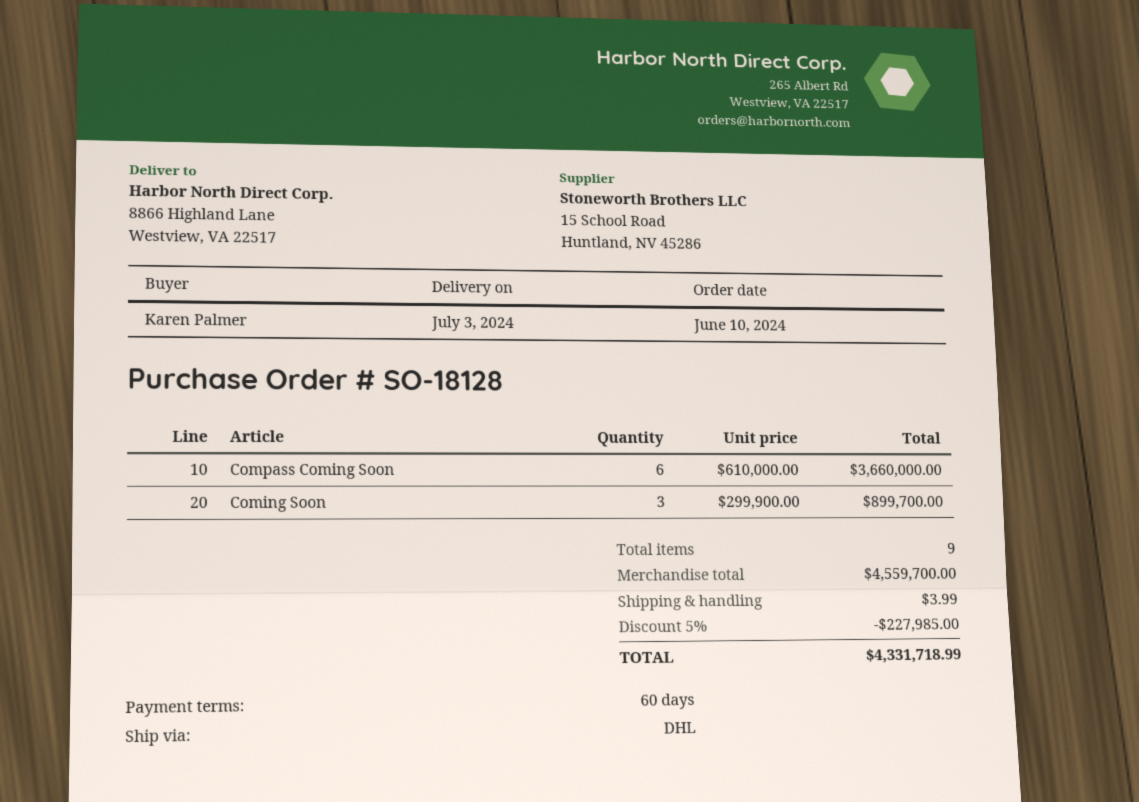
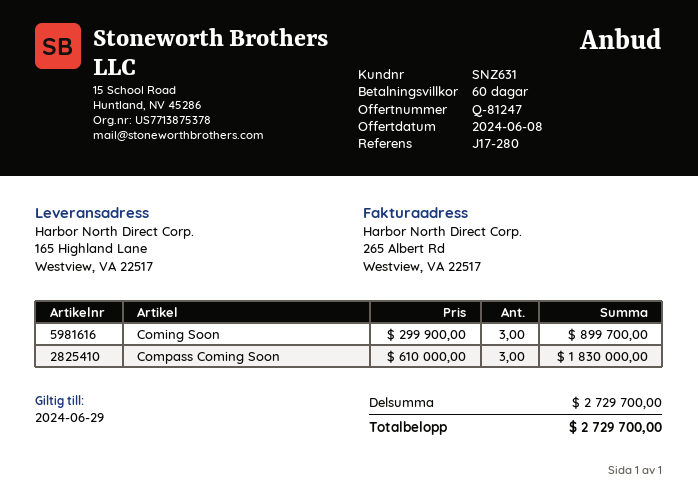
ship to: 8866 Highland Lane, Westview, VA 22517 -> 165 Highland Lane, Westview, VA 22517
Compass Coming Soon: 6 x 610000.00 = 3660000.00 -> 3 x 610000.00 = 1830000.00
subtotal: 4559700.00 -> 2729700.00
discount: 5% = 227985.00 -> none
shipping: 3.99 -> none
total: 4331718.99 -> 2729700.00

